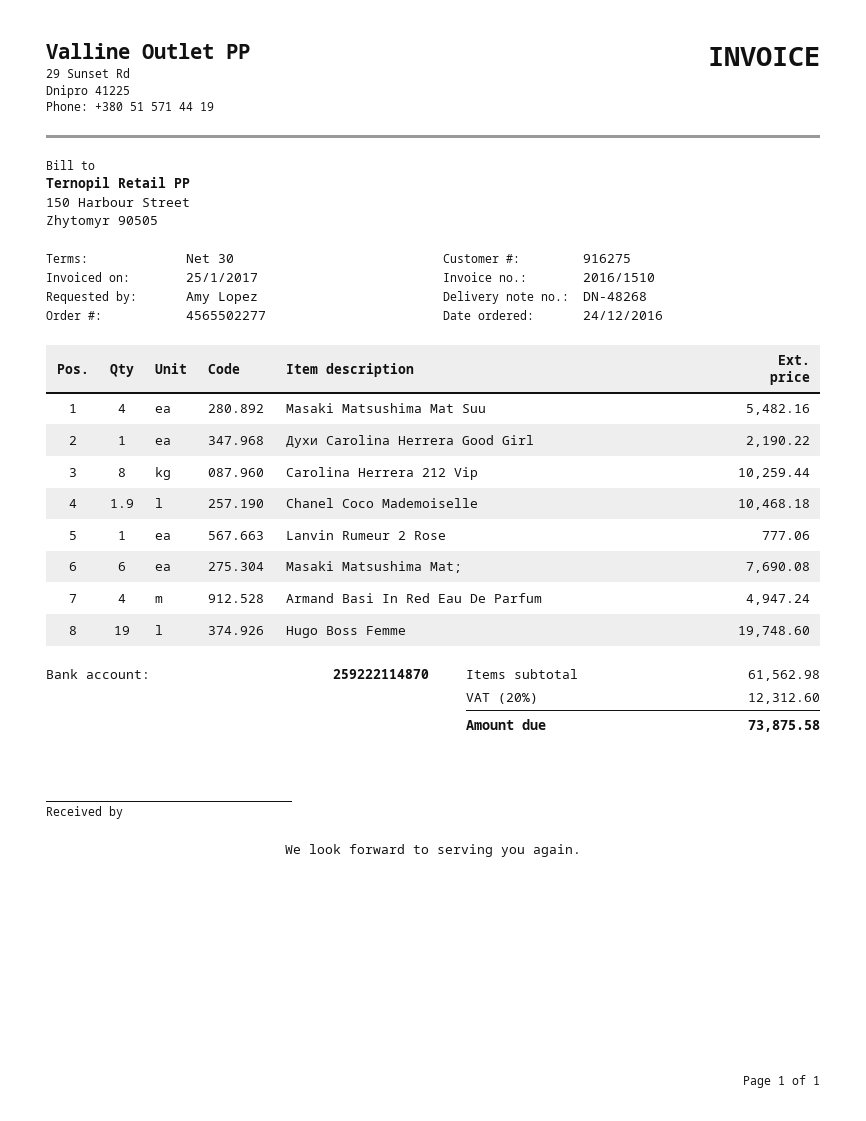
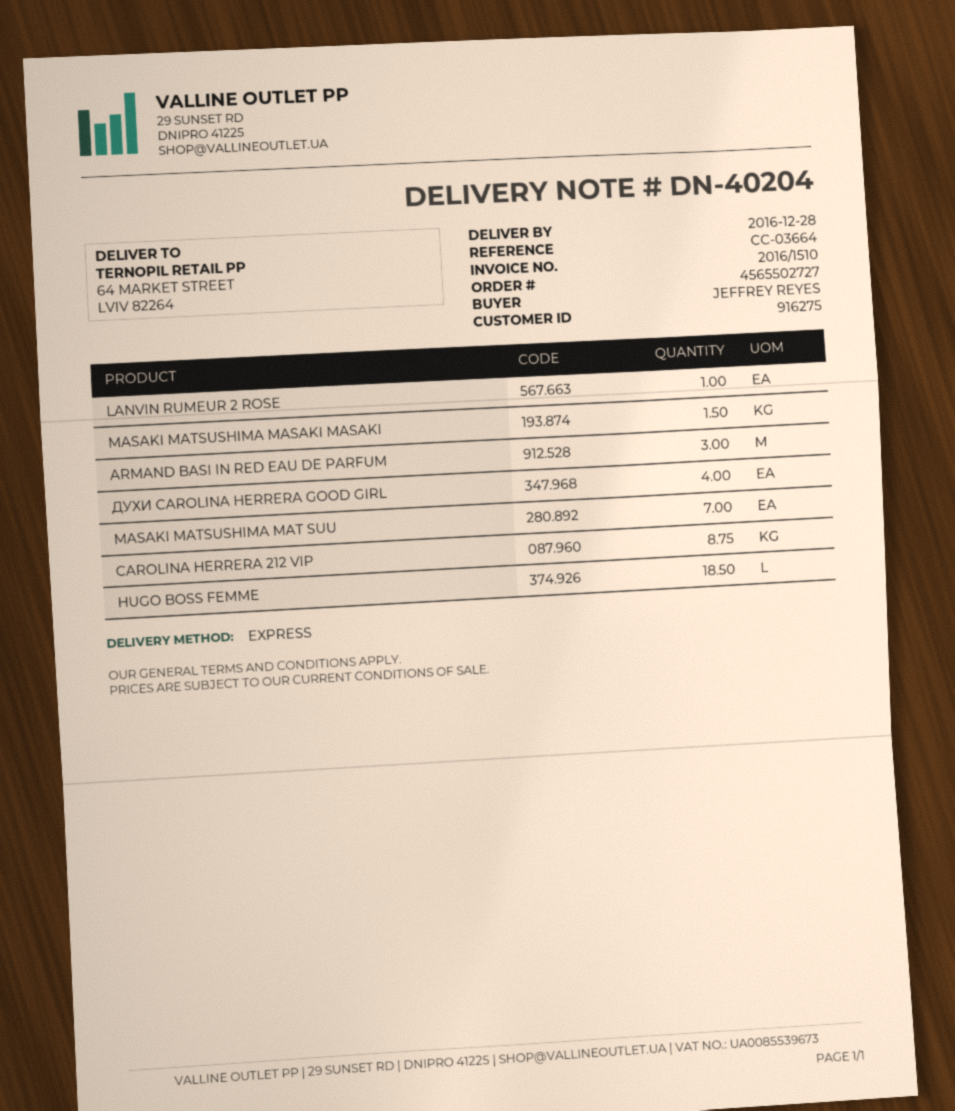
order number: 4565502277 -> 4565502727
delivery note number: DN-48268 -> DN-40204
ordered by: Amy Lopez -> JEFFREY REYES
Masaki Matsushima Mat Suu: 4 -> 7
Духи Carolina Herrera Good Girl: 1 -> 4
Carolina Herrera 212 Vip: 8 -> 8.75
Chanel Coco Mademoiselle: 1.9 -> none
Masaki Matsushima Mat;: 6 -> none
Armand Basi In Red Eau De Parfum: 4 -> 3
Hugo Boss Femme: 19 -> 18.5
MASAKI MATSUSHIMA MASAKI MASAKI: none -> 1.5

